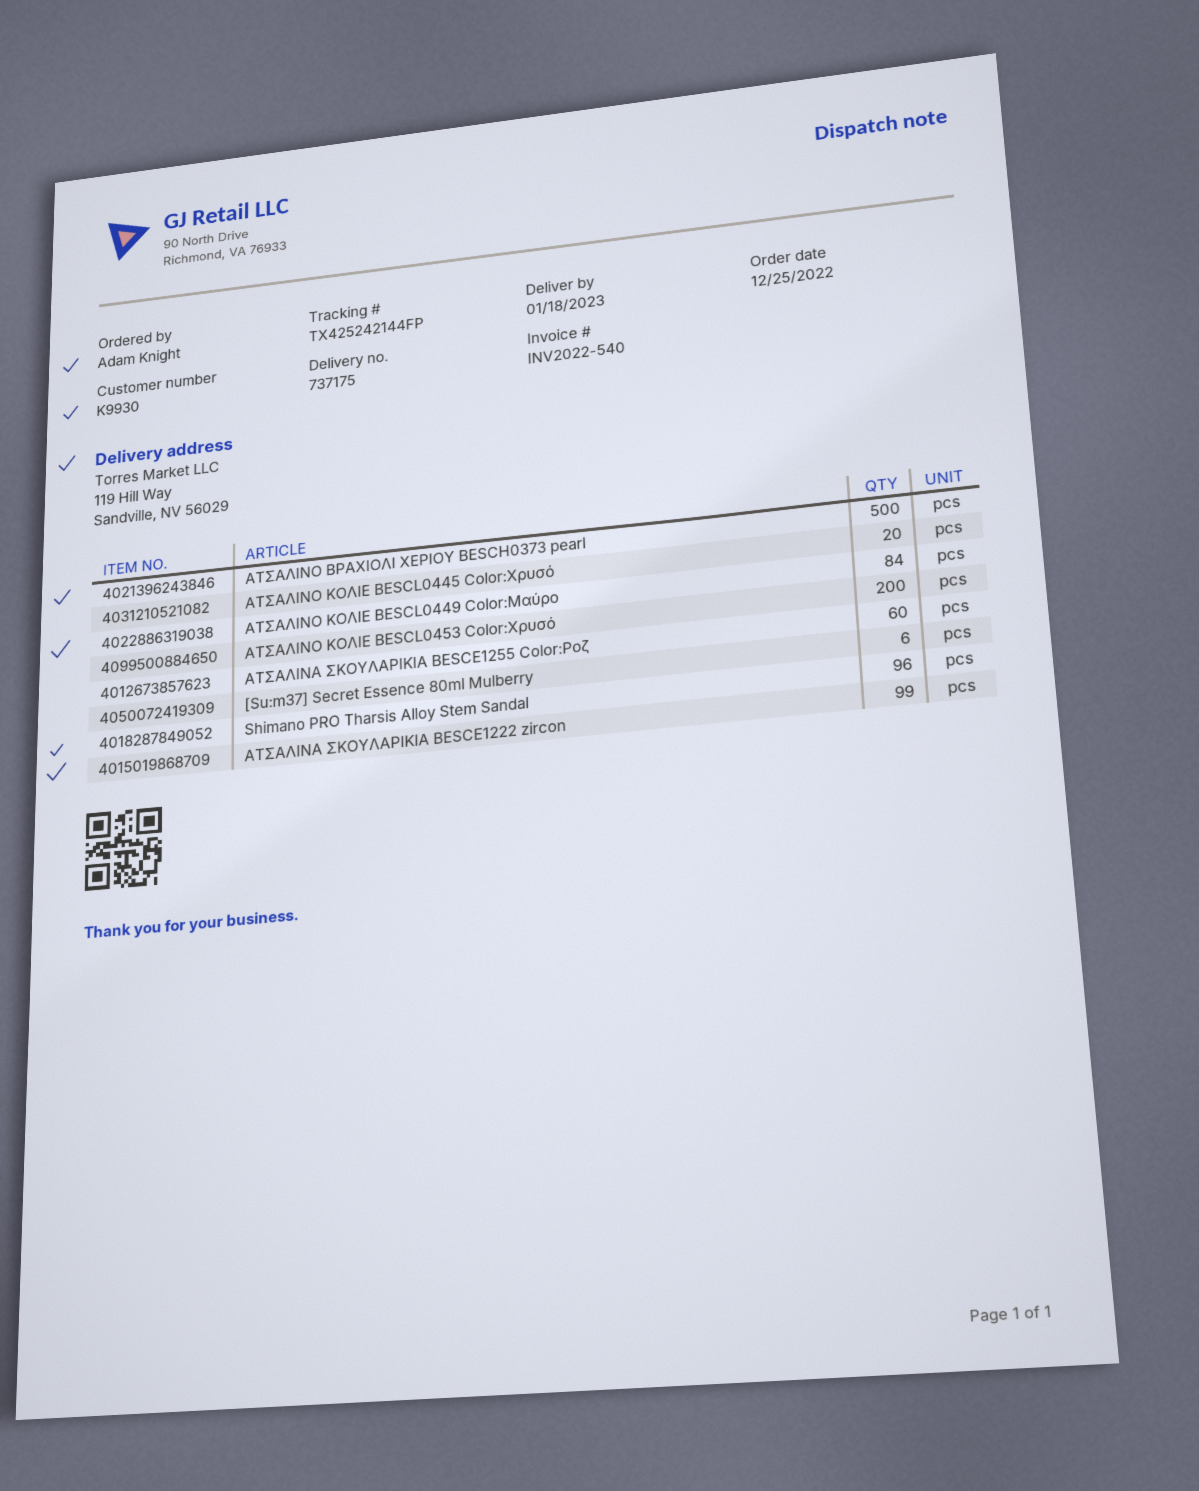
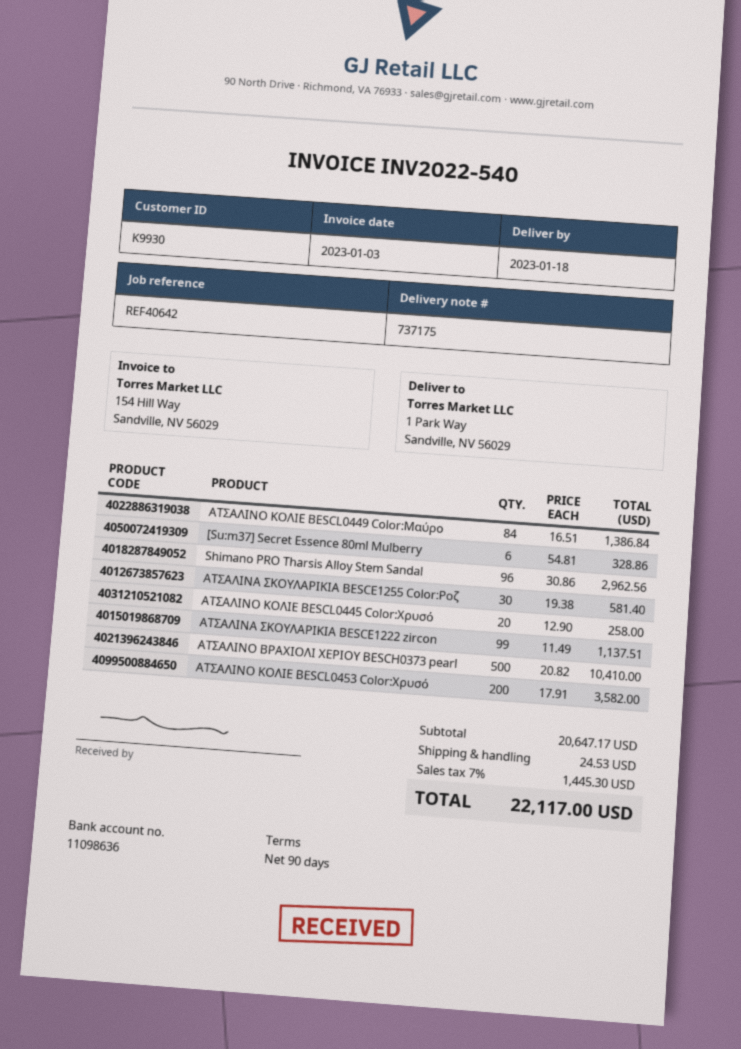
ship to: 119 Hill Way, Sandville, NV 56029 -> 1 Park Way, Sandville, NV 56029
ΑΤΣΑΛΙΝΑ ΣΚΟΥΛΑΡΙΚΙΑ BESCE1255 Color:Ροζ: 60 -> 30

